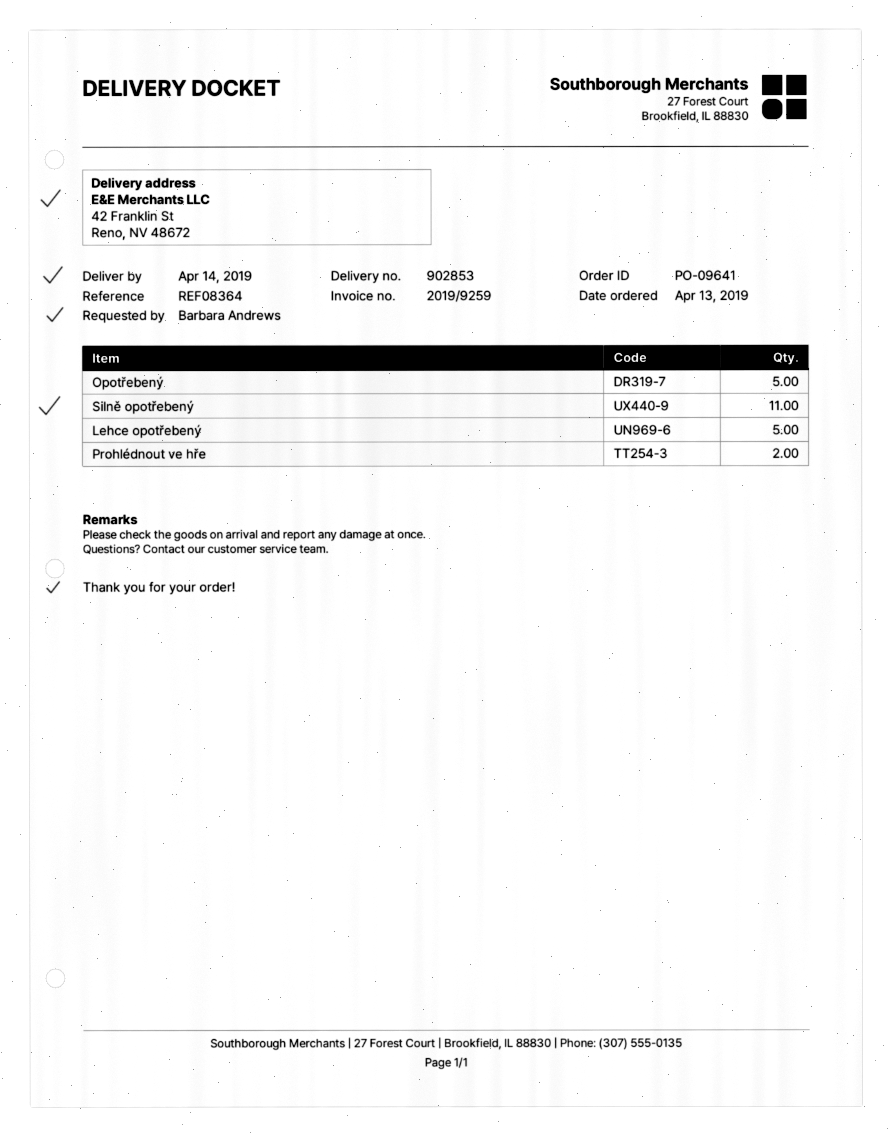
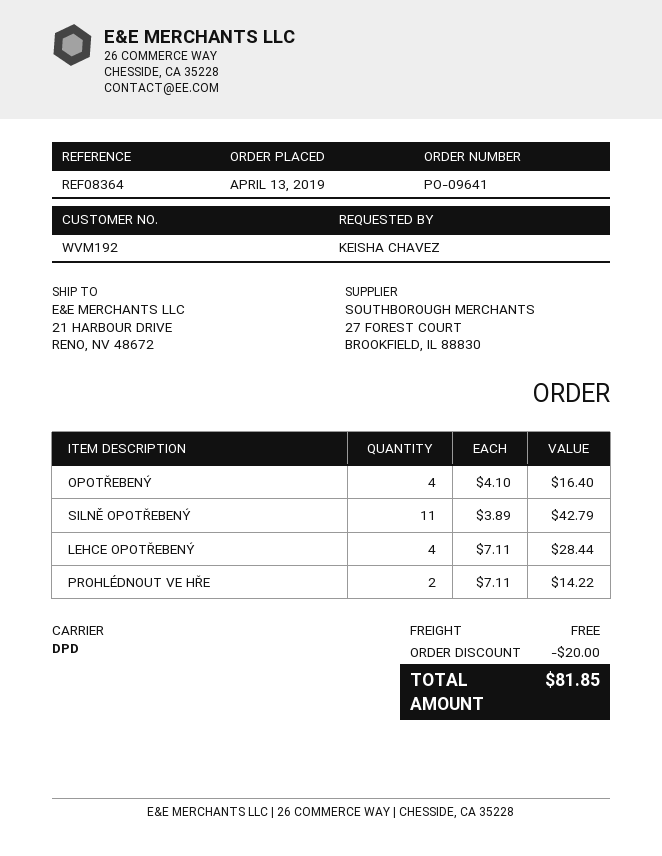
ordered by: Barbara Andrews -> KEISHA CHAVEZ
ship to: 42 Franklin St, Reno, NV 48672 -> 21 HARBOUR DRIVE, RENO, NV 48672
Opotřebený: 5 -> 4
Lehce opotřebený: 5 -> 4

